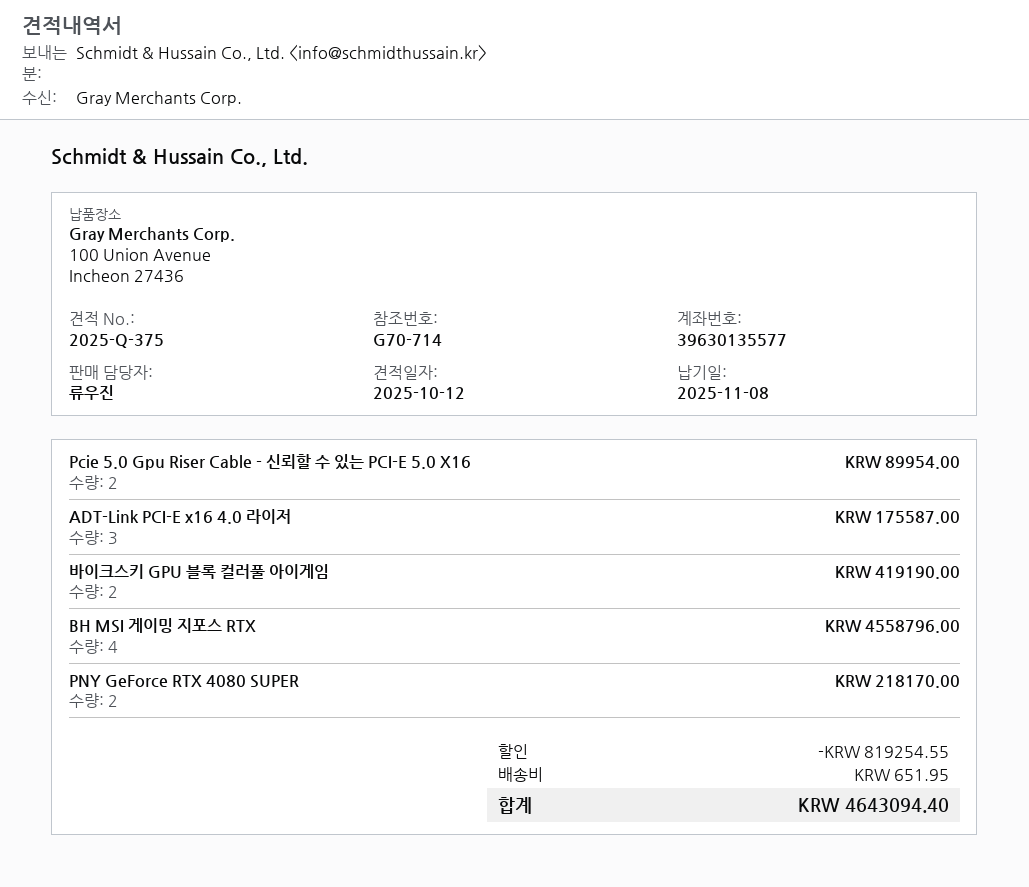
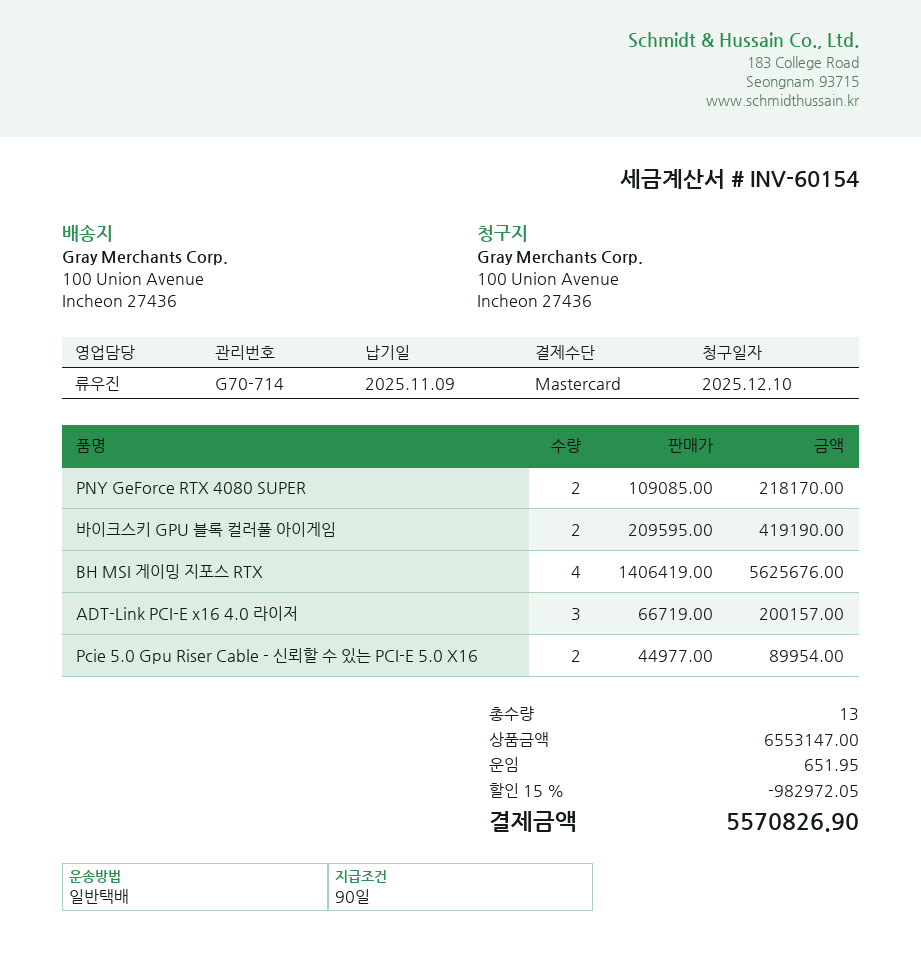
delivery date: 2025-11-08 -> 2025-11-09
ADT-Link PCI-E x16 4.0 라이저: 3 for 175587.00 -> 3 for 200157.00
BH MSI 게이밍 지포스 RTX: 4 for 4558796.00 -> 4 for 5625676.00
discount: 819254.55 -> 982972.05
total: 4643094.40 -> 5570826.90

